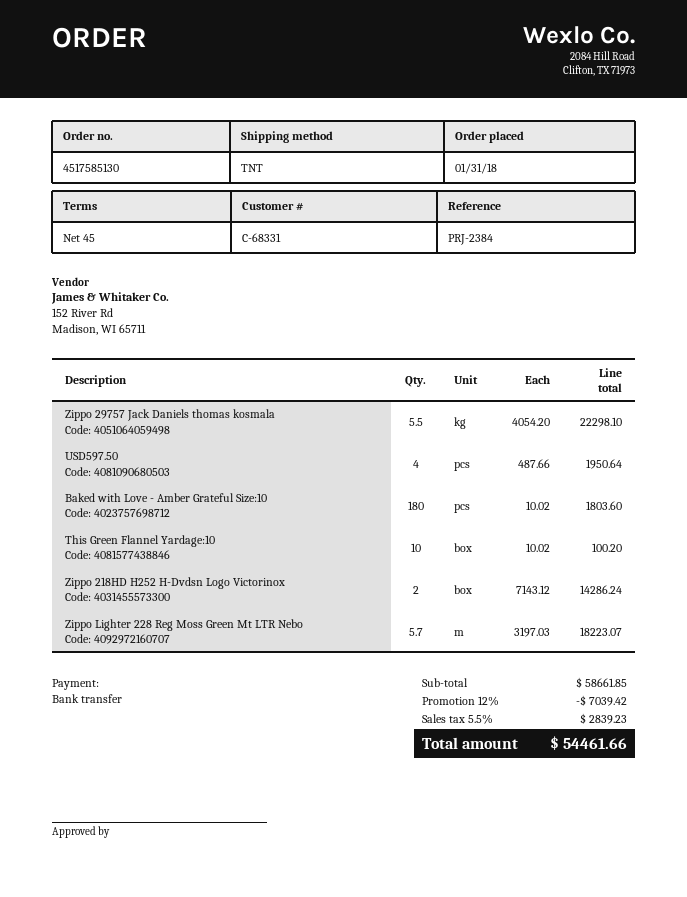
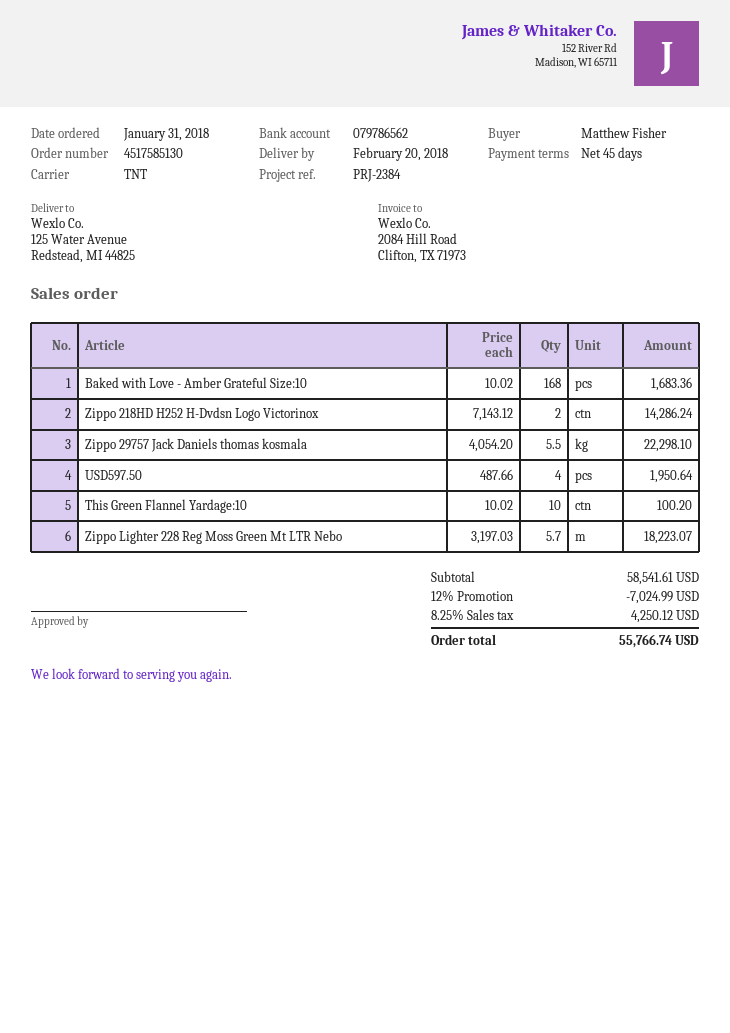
Baked with Love - Amber Grateful Size:10: 180 x 10.02 = 1803.60 -> 168 x 10.02 = 1683.36
subtotal: 58661.85 -> 58541.61
discount: 12% = 7039.42 -> 12% = 7024.99
tax: 5.5% = 2839.23 -> 8.25% = 4250.12
total: 54461.66 -> 55766.74

